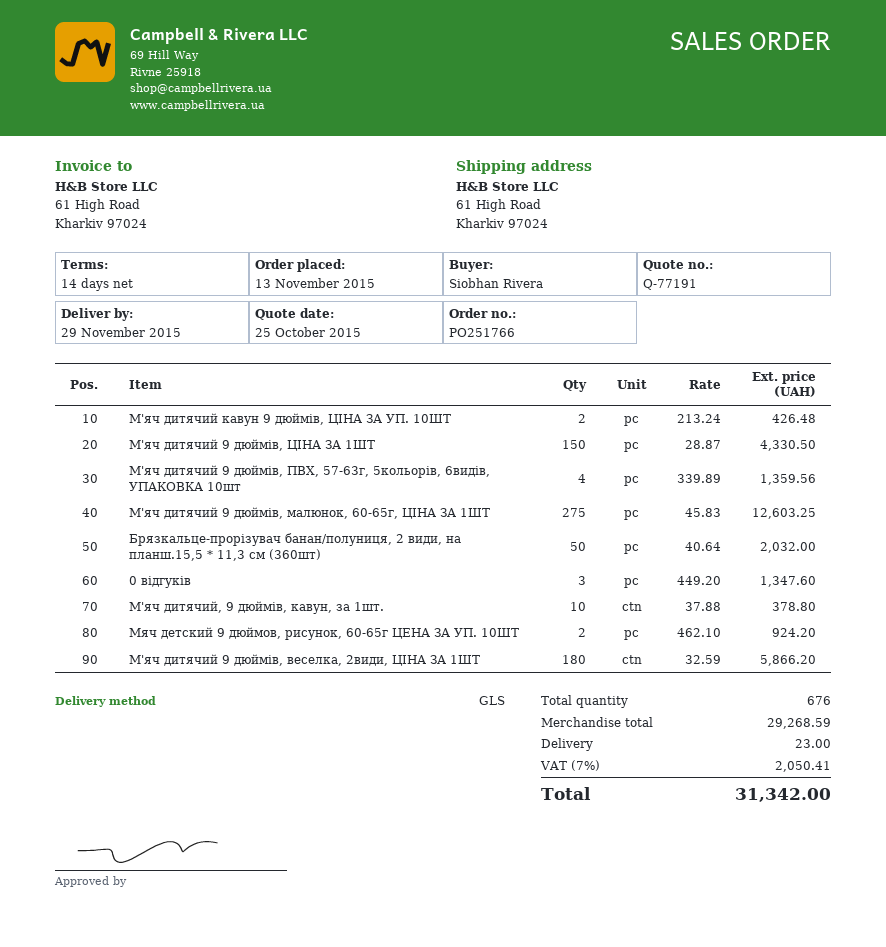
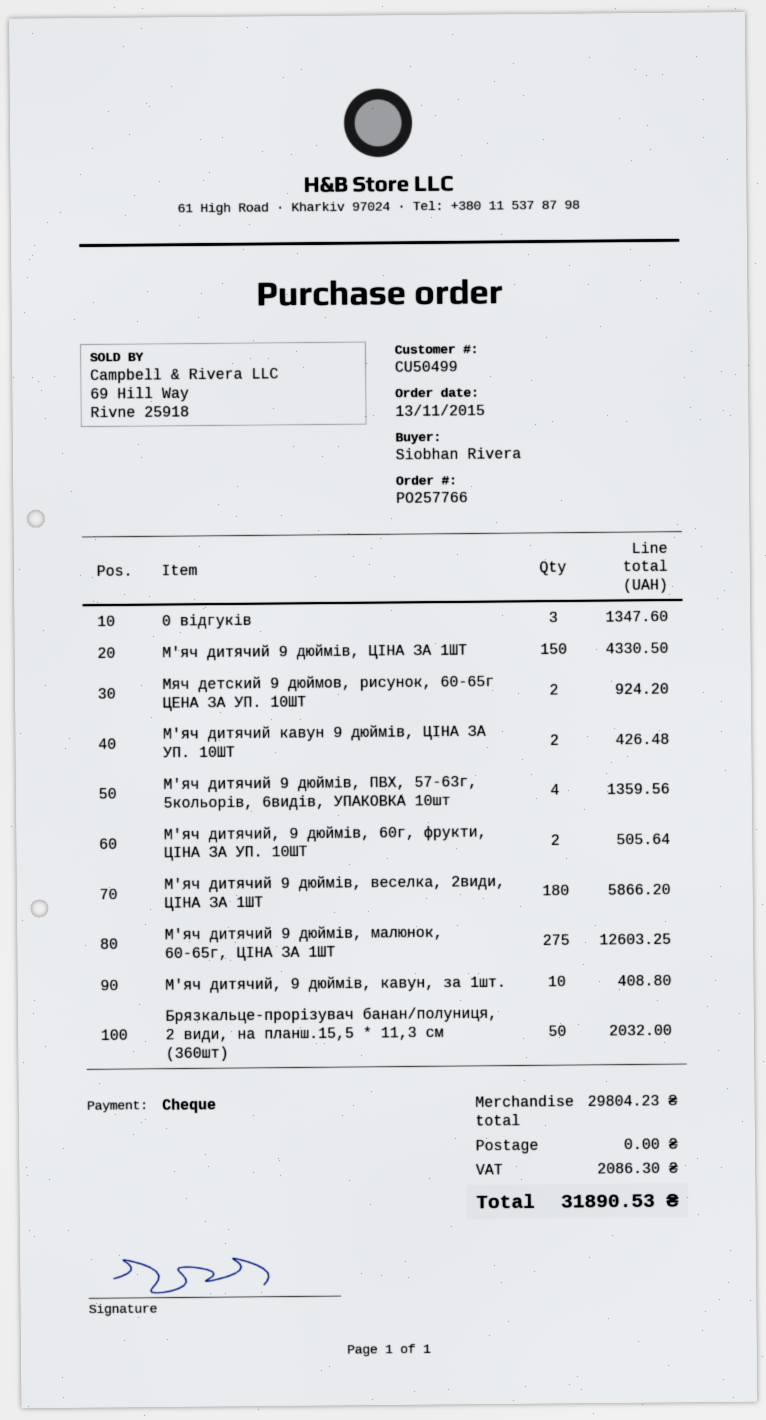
order number: PO251766 -> PO257766
М'яч дитячий, 9 дюймів, кавун, за 1шт.: 10 for 378.80 -> 10 for 408.80
М'яч дитячий, 9 дюймів, 60г, фрукти, ЦІНА ЗА УП. 10ШТ: none -> 2 for 505.64
subtotal: 29268.59 -> 29804.23
shipping: 23.00 -> 0.00
tax: 2050.41 -> 2086.30
total: 31342.00 -> 31890.53

